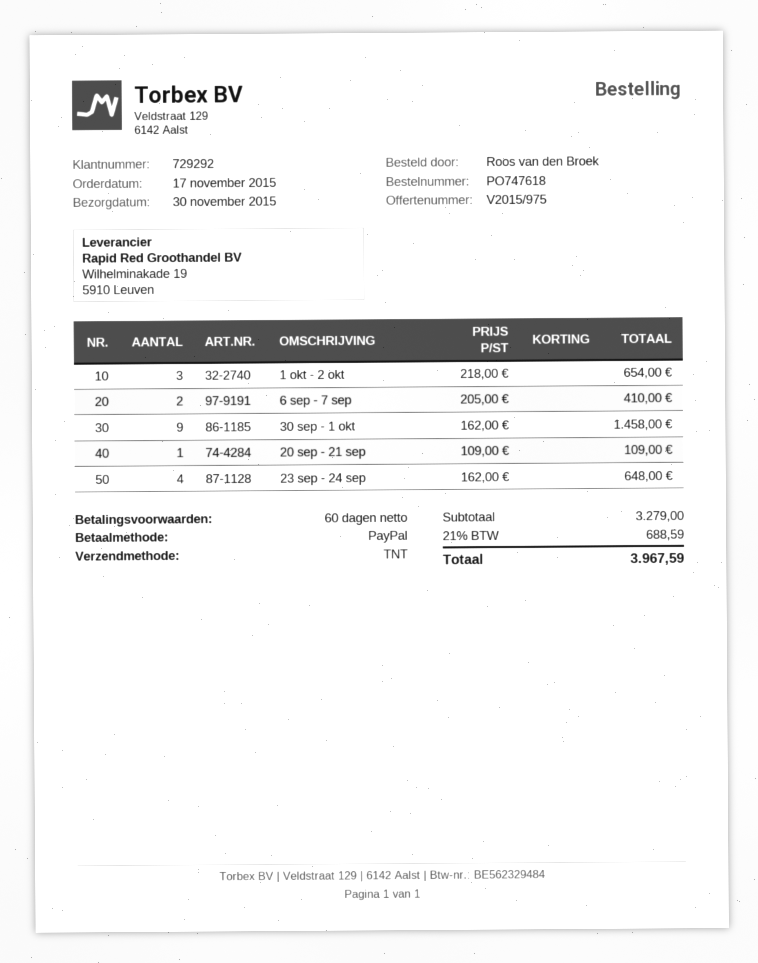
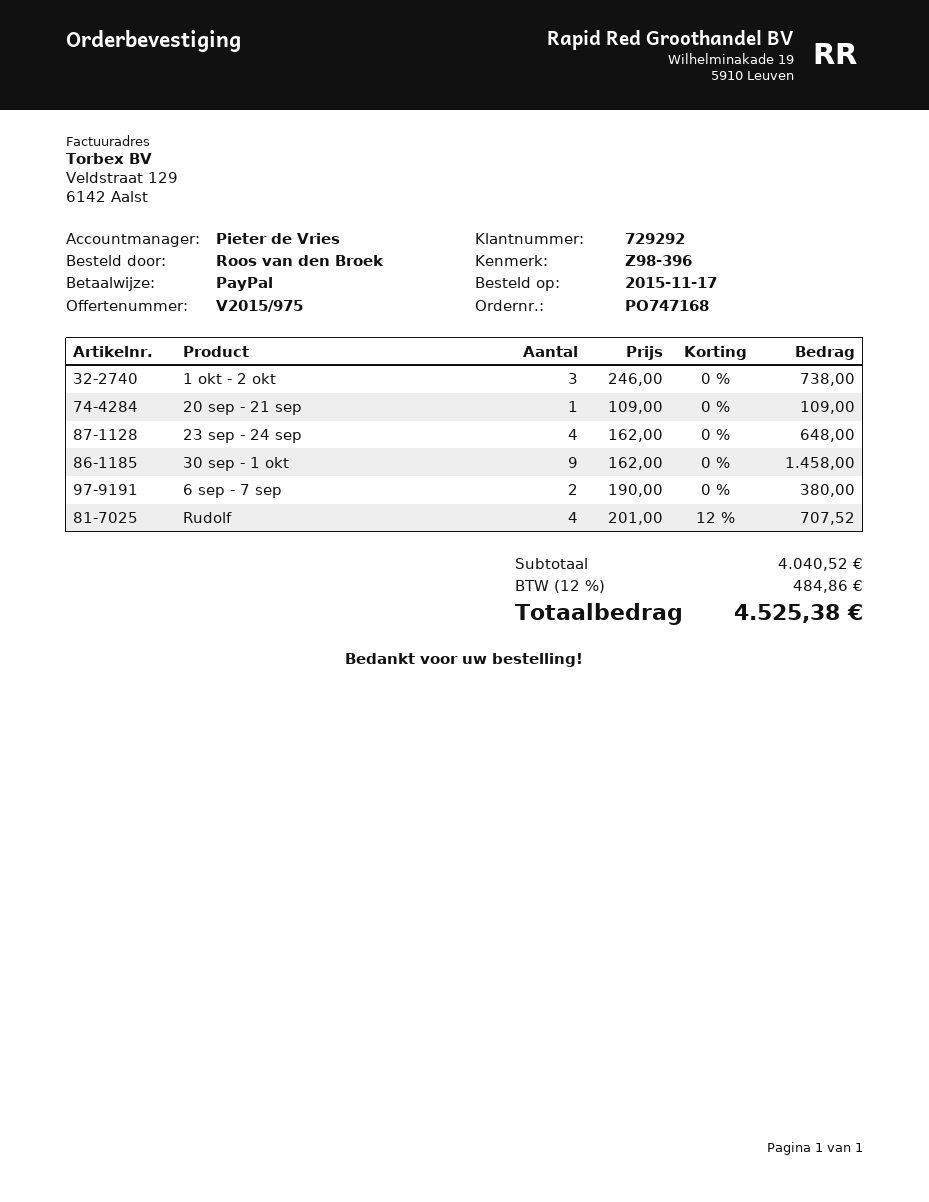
order number: PO747618 -> PO747168
1 okt - 2 okt: 3 x 218.00 = 654.00 -> 3 x 246.00 = 738.00
6 sep - 7 sep: 2 x 205.00 = 410.00 -> 2 x 190.00 = 380.00
Rudolf: none -> 4 x 201.00 - 12% = 707.52
subtotal: 3279.00 -> 4040.52
tax: 21% = 688.59 -> 12% = 484.86
total: 3967.59 -> 4525.38

